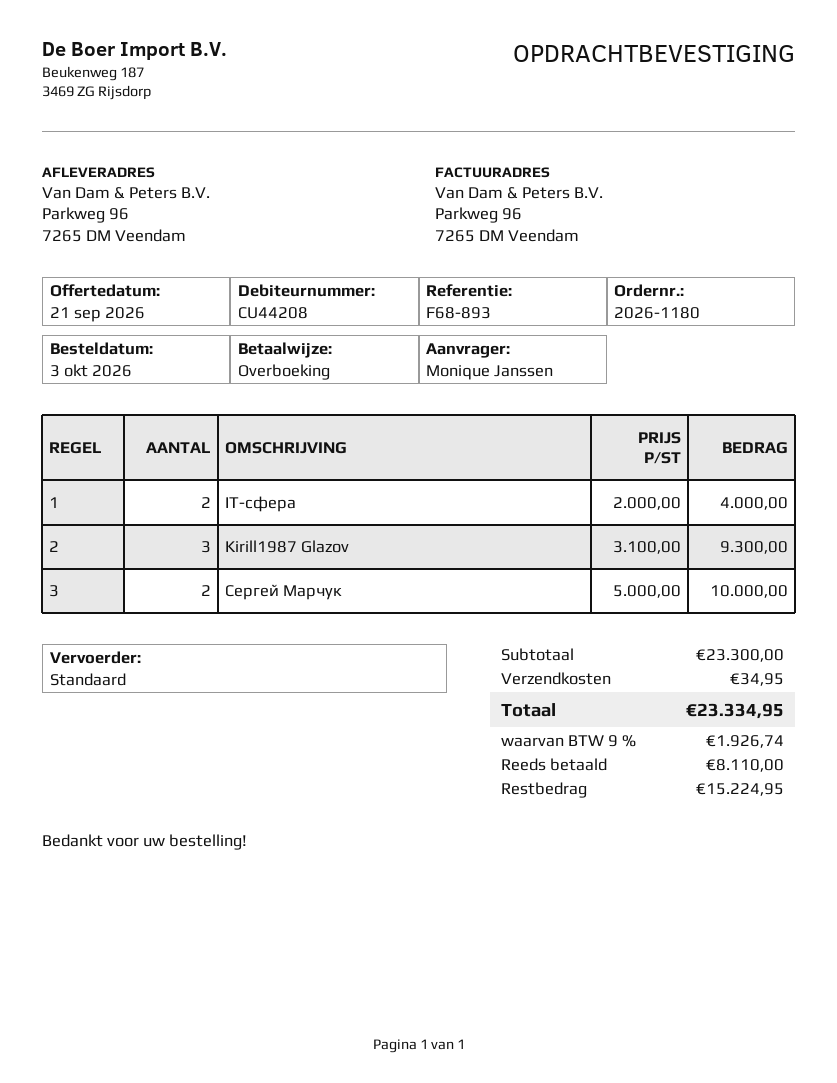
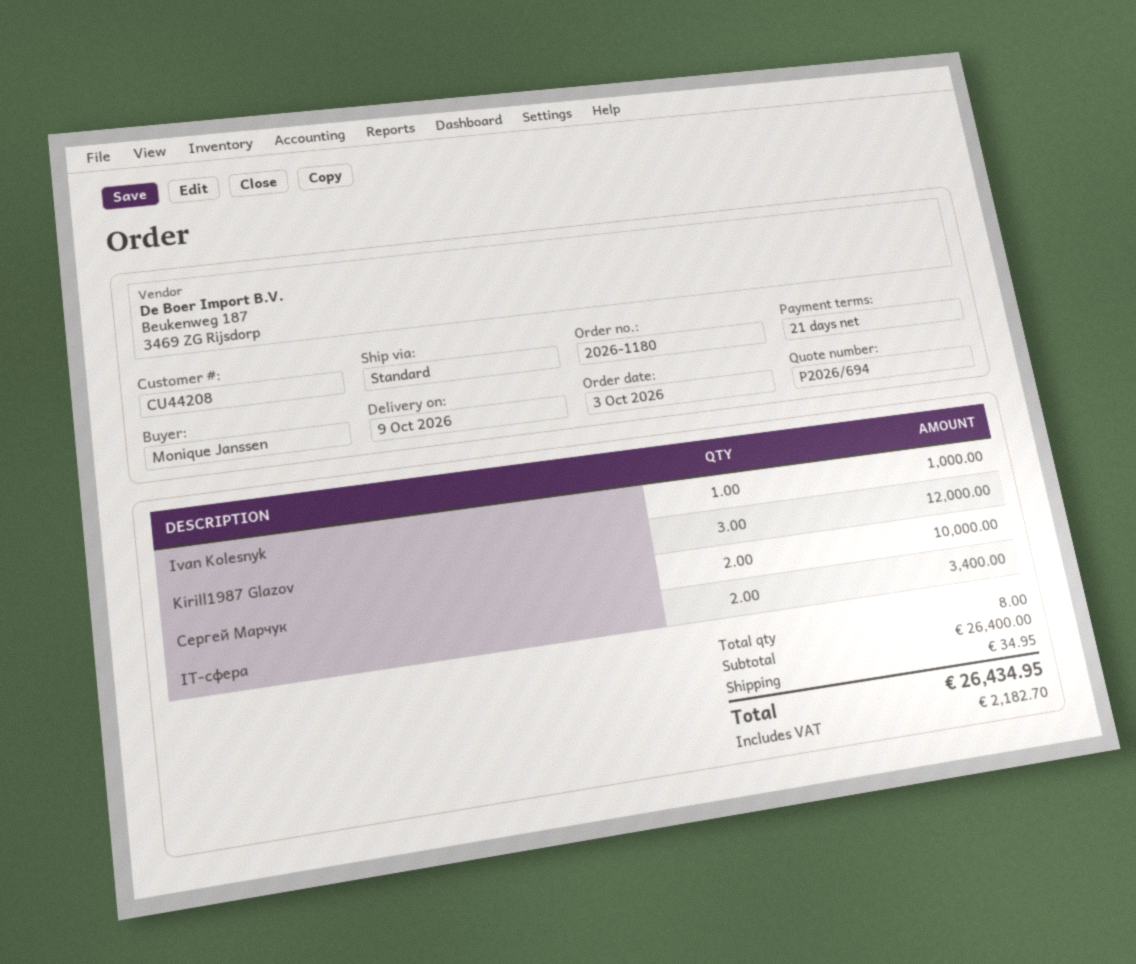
IT-сфера: 2 for 4000.00 -> 2 for 3400.00
Kirill1987 Glazov: 3 for 9300.00 -> 3 for 12000.00
Ivan Kolesnyk: none -> 1 for 1000.00
subtotal: 23300.00 -> 26400.00
tax: 1926.74 -> 2182.70
total: 23334.95 -> 26434.95

